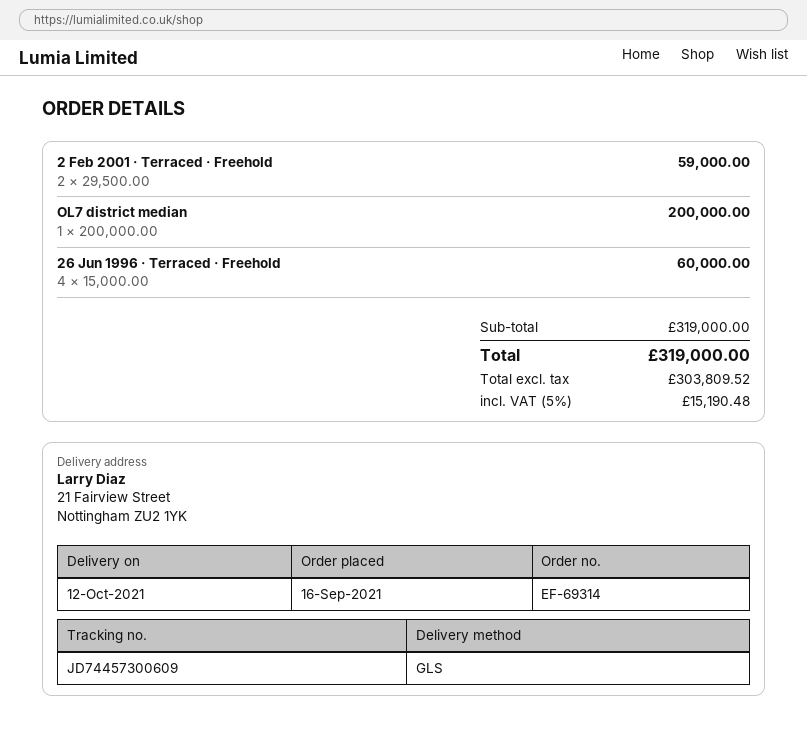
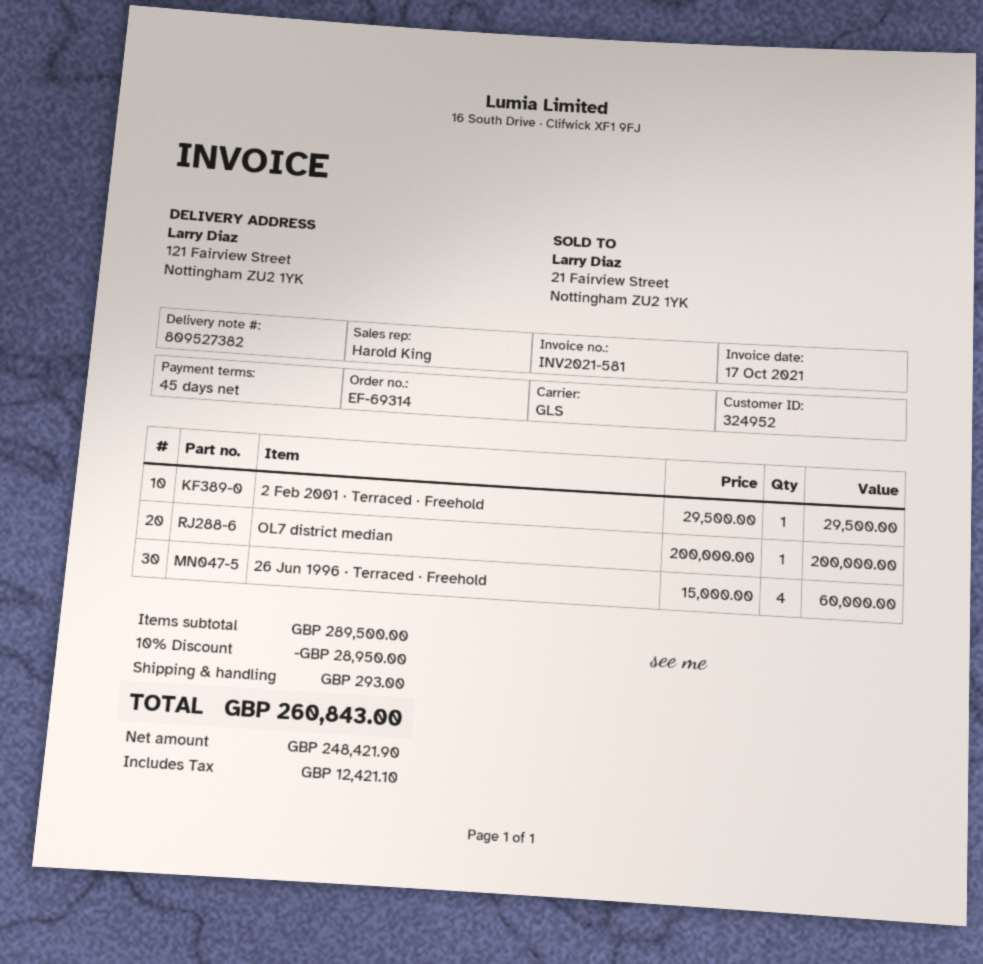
ship to: 21 Fairview Street, Nottingham ZU2 1YK -> 121 Fairview Street, Nottingham ZU2 1YK
2 Feb 2001 · Terraced · Freehold: 2 x 29500.00 = 59000.00 -> 1 x 29500.00 = 29500.00
subtotal: 319000.00 -> 289500.00
discount: none -> 10% = 28950.00
shipping: none -> 293.00
net: 303809.52 -> 248421.90
tax: 15190.48 -> 12421.10
total: 319000.00 -> 260843.00

